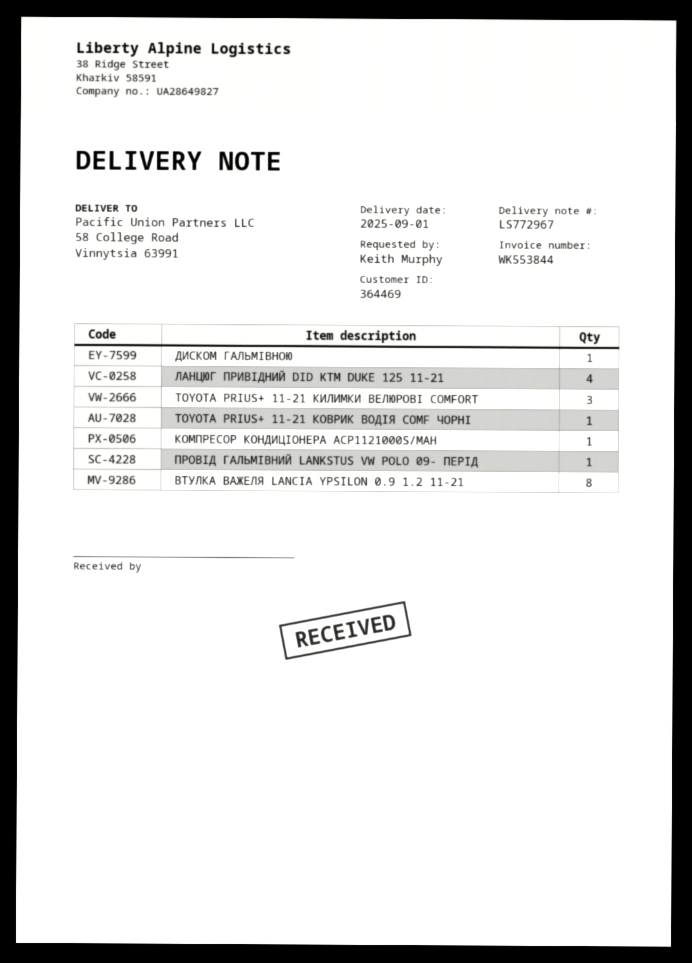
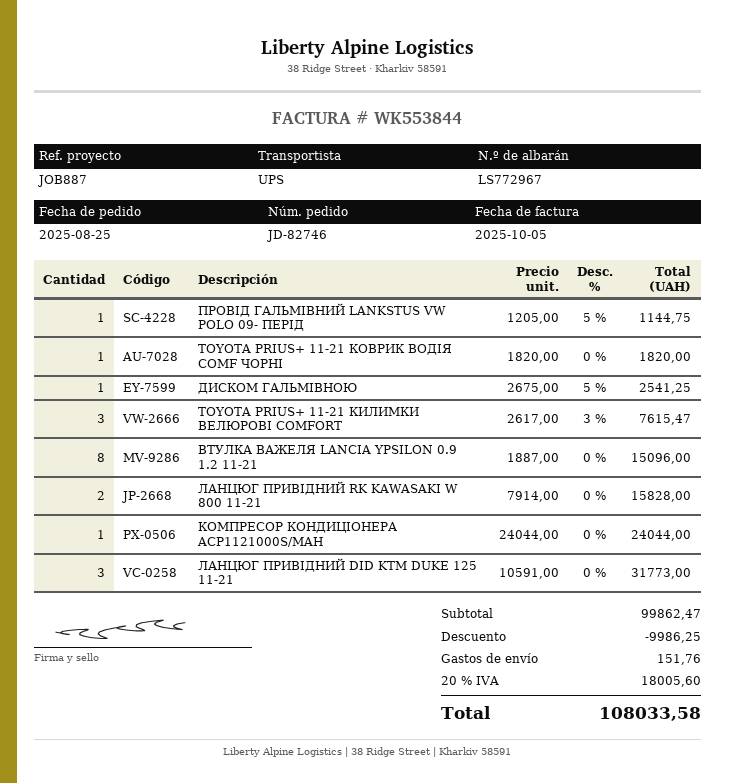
ЛАНЦЮГ ПРИВІДНИЙ DID KTM DUKE 125 11-21: 4 -> 3
ЛАНЦЮГ ПРИВІДНИЙ RK KAWASAKI W 800 11-21: none -> 2

